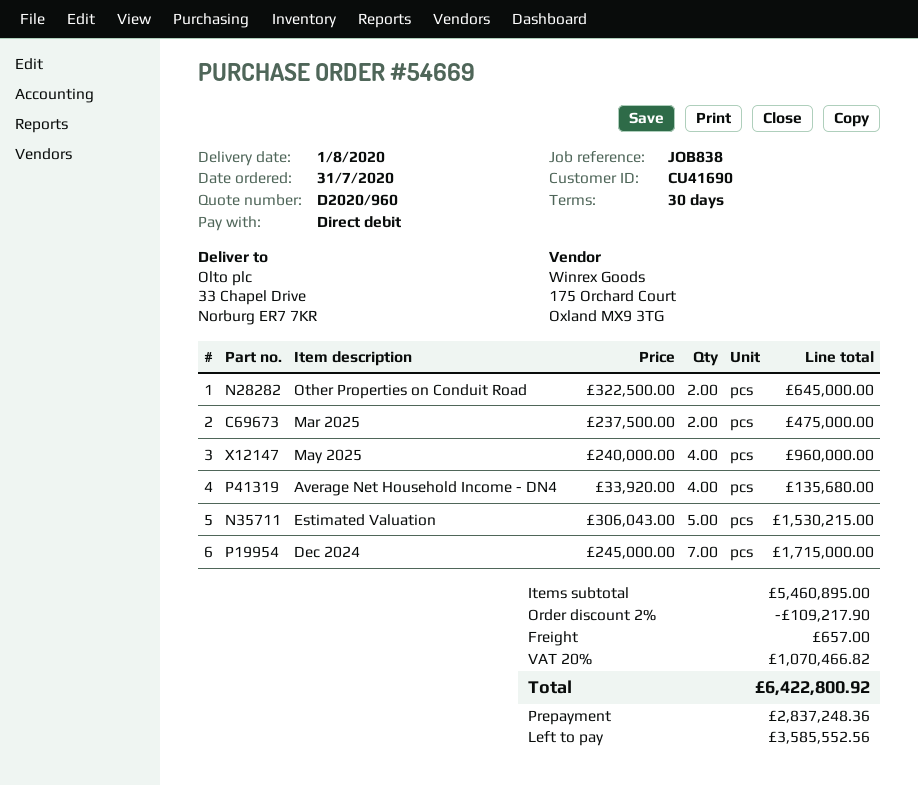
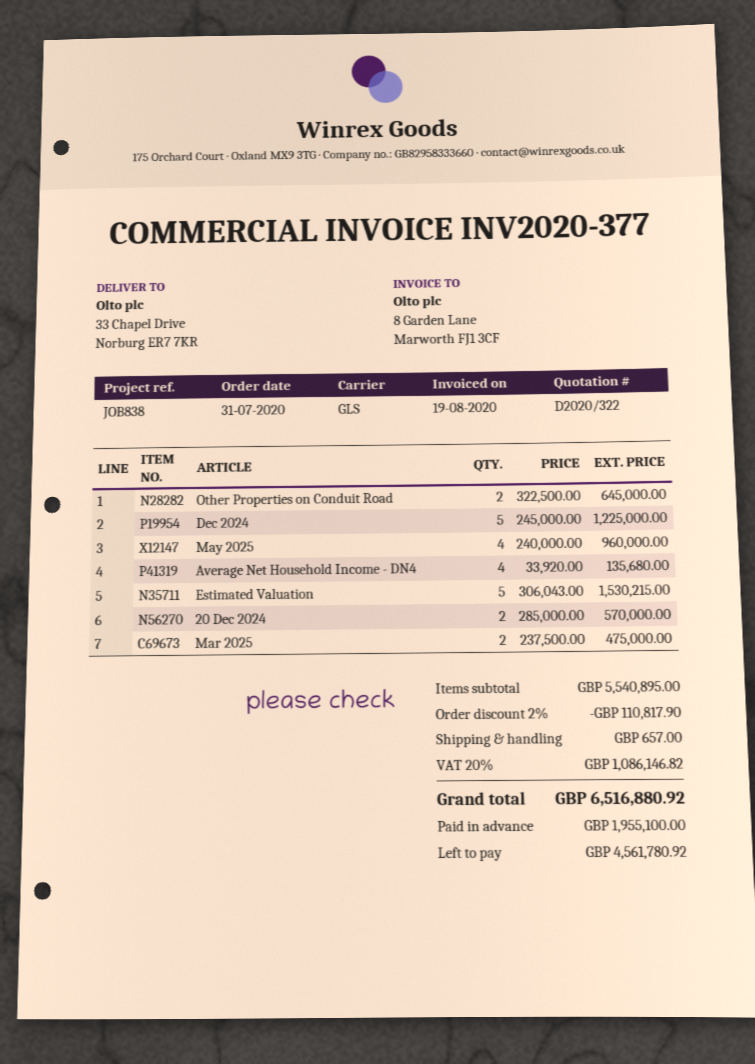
quote number: D2020/960 -> D2020/322
Dec 2024: 7 x 245000.00 = 1715000.00 -> 5 x 245000.00 = 1225000.00
20 Dec 2024: none -> 2 x 285000.00 = 570000.00
subtotal: 5460895.00 -> 5540895.00
discount: 2% = 109217.90 -> 2% = 110817.90
tax: 20% = 1070466.82 -> 20% = 1086146.82
total: 6422800.92 -> 6516880.92
deposit: 2837248.36 -> 1955100.00
balance: 3585552.56 -> 4561780.92

